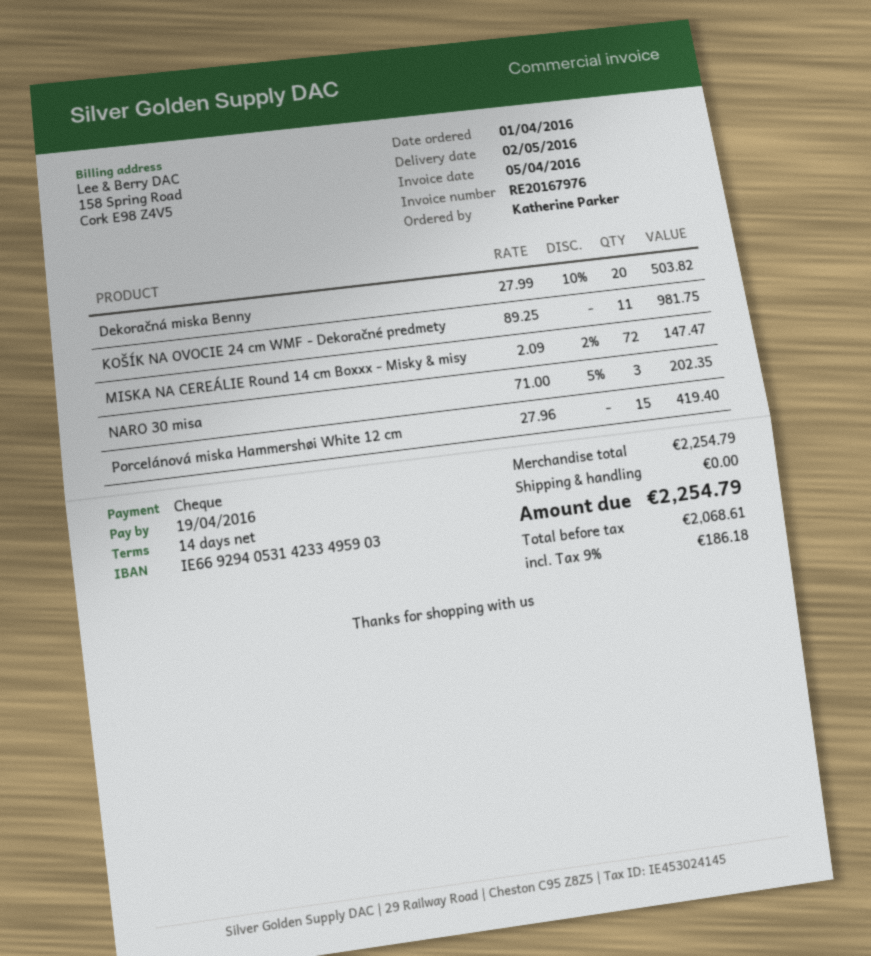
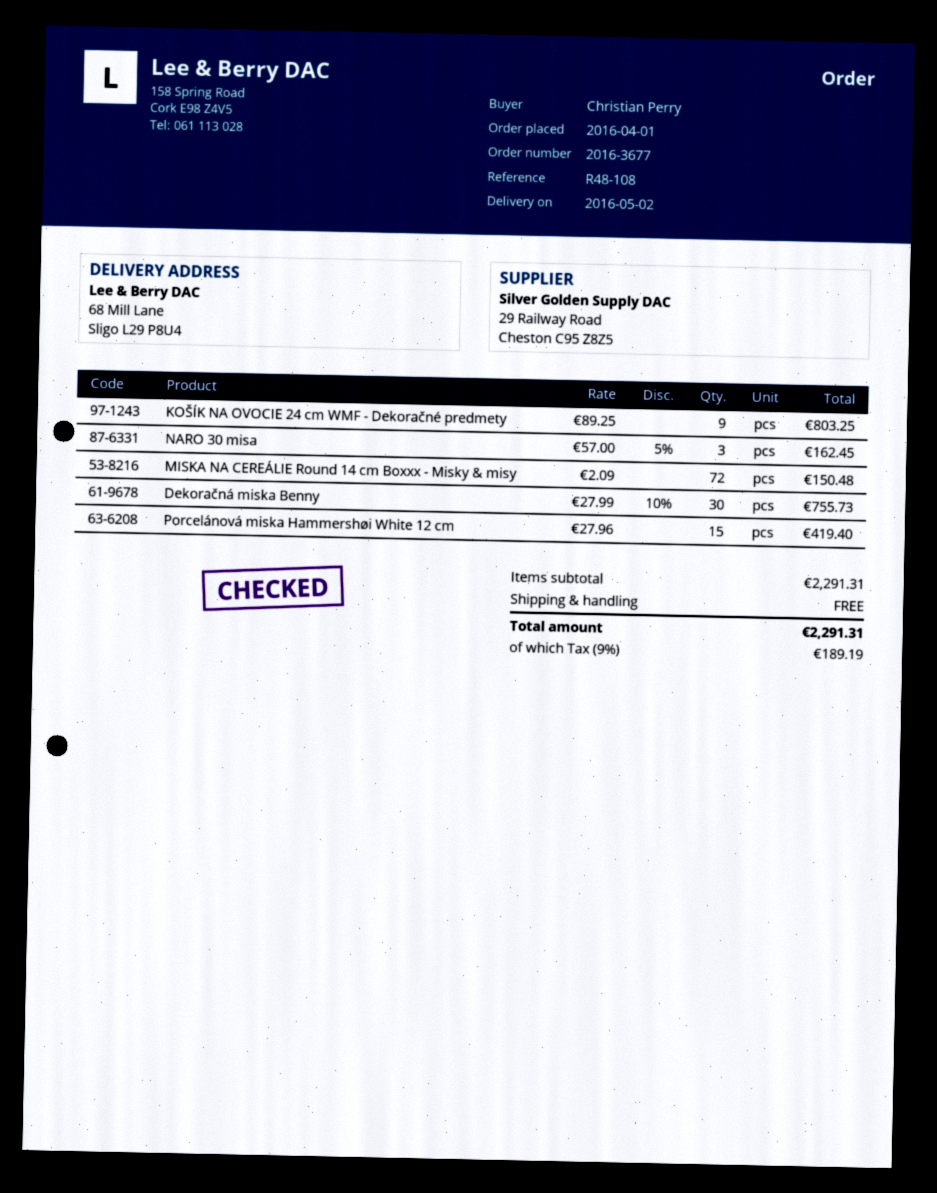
ordered by: Katherine Parker -> Christian Perry
Dekoračná miska Benny: 20 x 27.99 - 10% = 503.82 -> 30 x 27.99 - 10% = 755.73
KOŠÍK NA OVOCIE 24 cm WMF - Dekoračné predmety: 11 x 89.25 = 981.75 -> 9 x 89.25 = 803.25
MISKA NA CEREÁLIE Round 14 cm Boxxx - Misky & misy: 72 x 2.09 - 2% = 147.47 -> 72 x 2.09 = 150.48
NARO 30 misa: 3 x 71.00 - 5% = 202.35 -> 3 x 57.00 - 5% = 162.45
subtotal: 2254.79 -> 2291.31
tax: 9% = 186.18 -> 9% = 189.19
total: 2254.79 -> 2291.31

